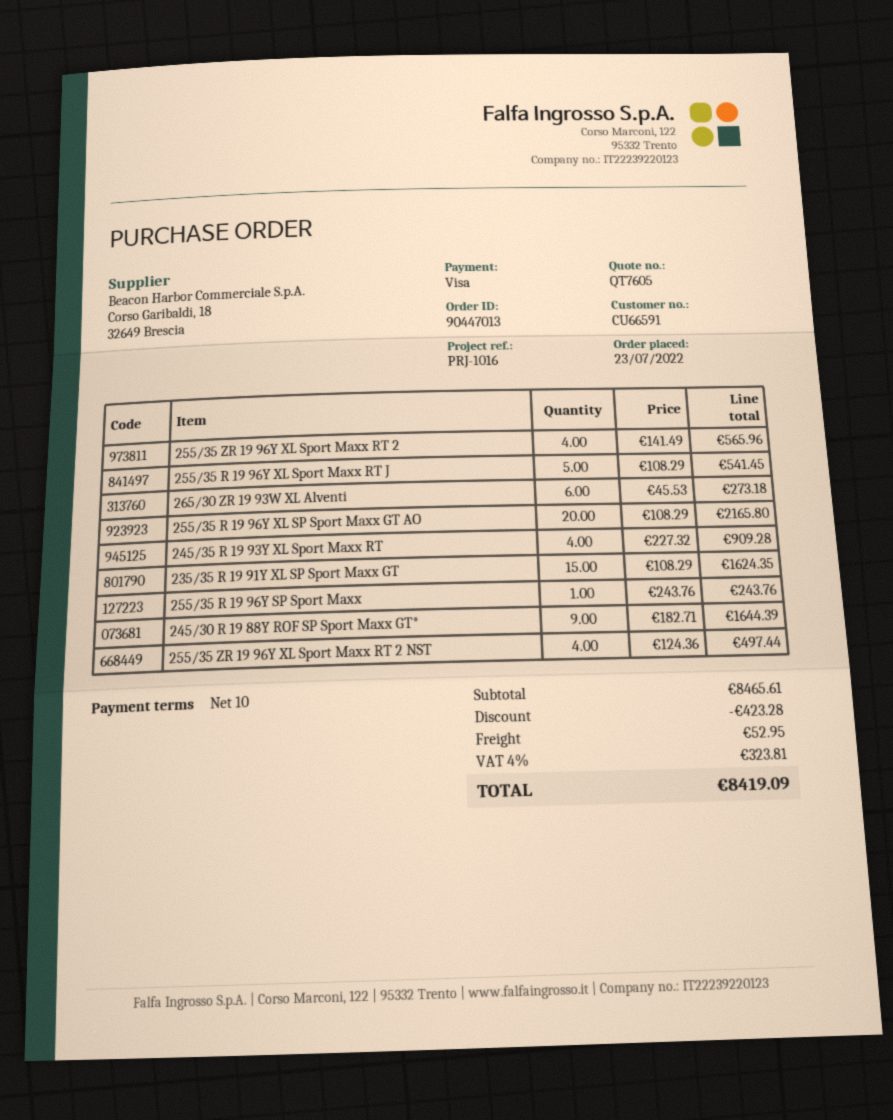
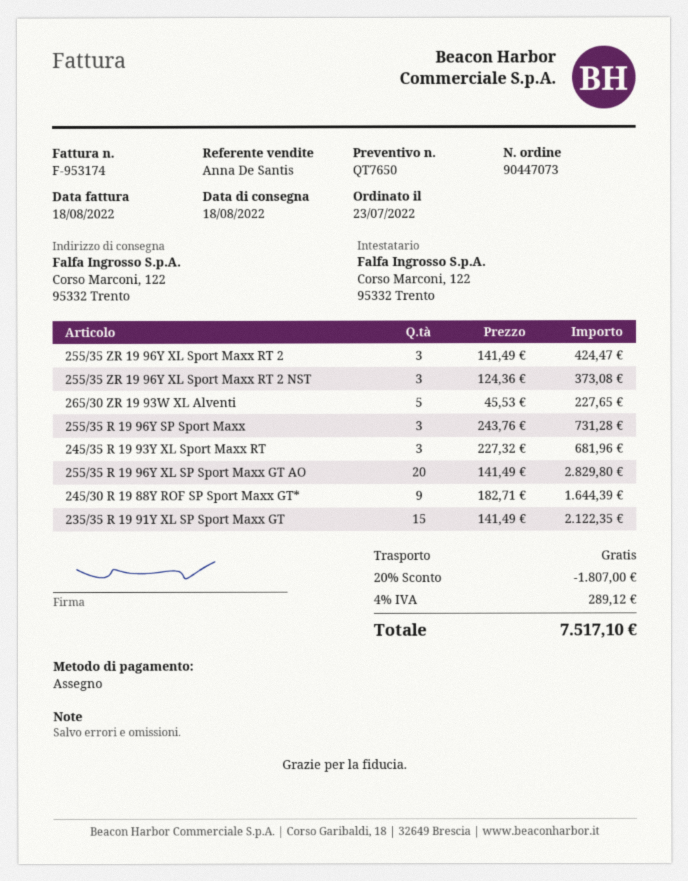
quote number: QT7605 -> QT7650
order number: 90447013 -> 90447073
payment method: Visa -> cheque
255/35 ZR 19 96Y XL Sport Maxx RT 2: 4 x 141.49 = 565.96 -> 3 x 141.49 = 424.47
255/35 R 19 96Y XL Sport Maxx RT J: 5 x 108.29 = 541.45 -> none
265/30 ZR 19 93W XL Alventi: 6 x 45.53 = 273.18 -> 5 x 45.53 = 227.65
255/35 R 19 96Y XL SP Sport Maxx GT AO: 20 x 108.29 = 2165.80 -> 20 x 141.49 = 2829.80
245/35 R 19 93Y XL Sport Maxx RT: 4 x 227.32 = 909.28 -> 3 x 227.32 = 681.96
235/35 R 19 91Y XL SP Sport Maxx GT: 15 x 108.29 = 1624.35 -> 15 x 141.49 = 2122.35
255/35 R 19 96Y SP Sport Maxx: 1 x 243.76 = 243.76 -> 3 x 243.76 = 731.28
255/35 ZR 19 96Y XL Sport Maxx RT 2 NST: 4 x 124.36 = 497.44 -> 3 x 124.36 = 373.08
discount: 423.28 -> 1807.00
shipping: 52.95 -> 0.00
tax: 4% = 323.81 -> 4% = 289.12
total: 8419.09 -> 7517.10

